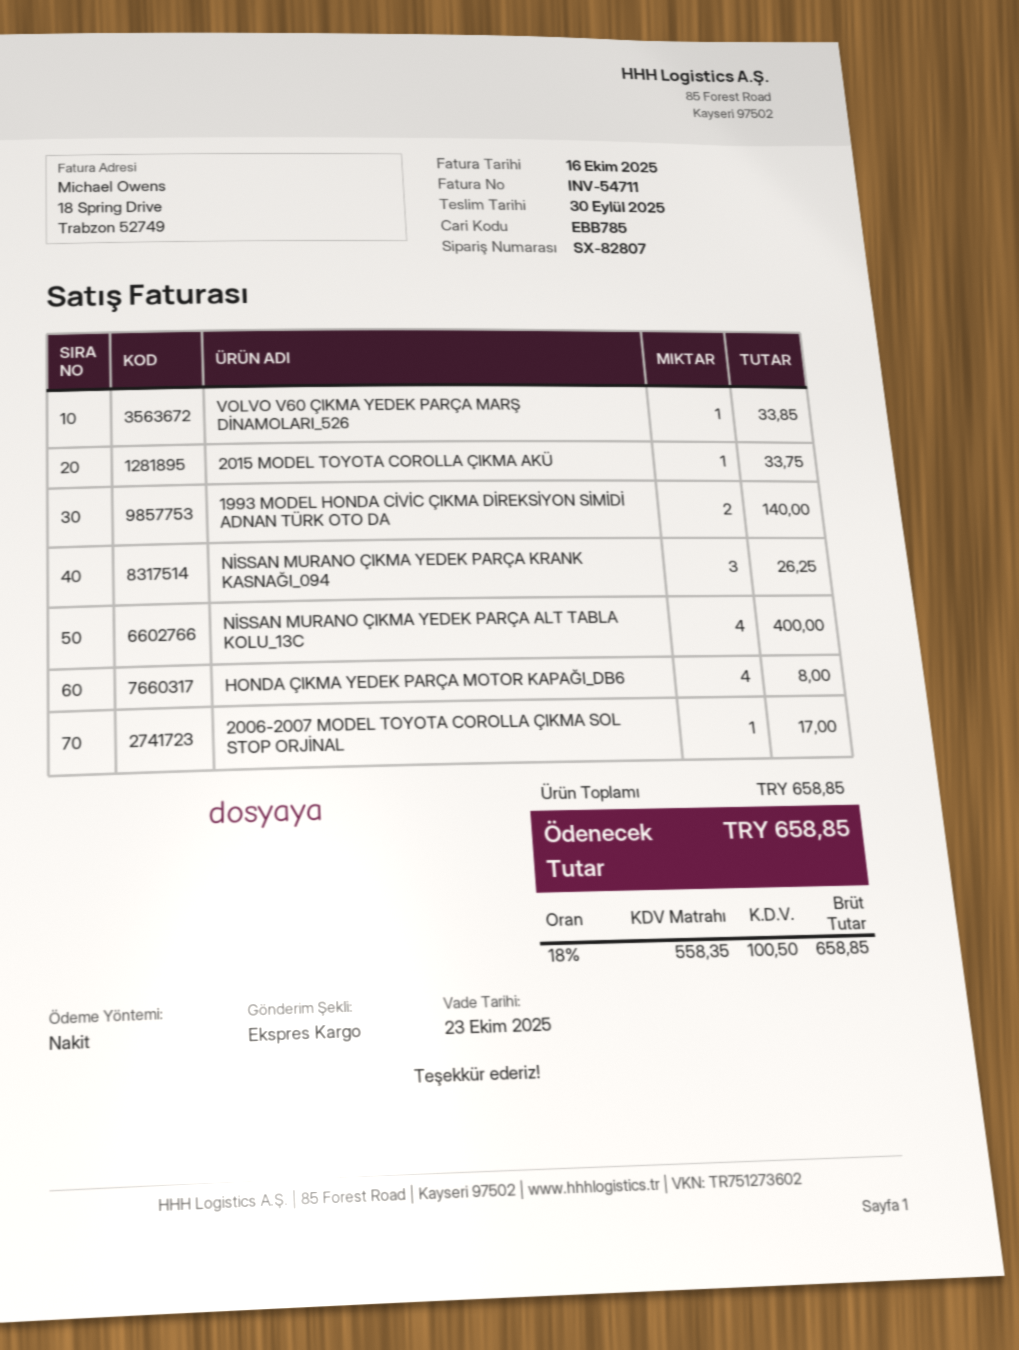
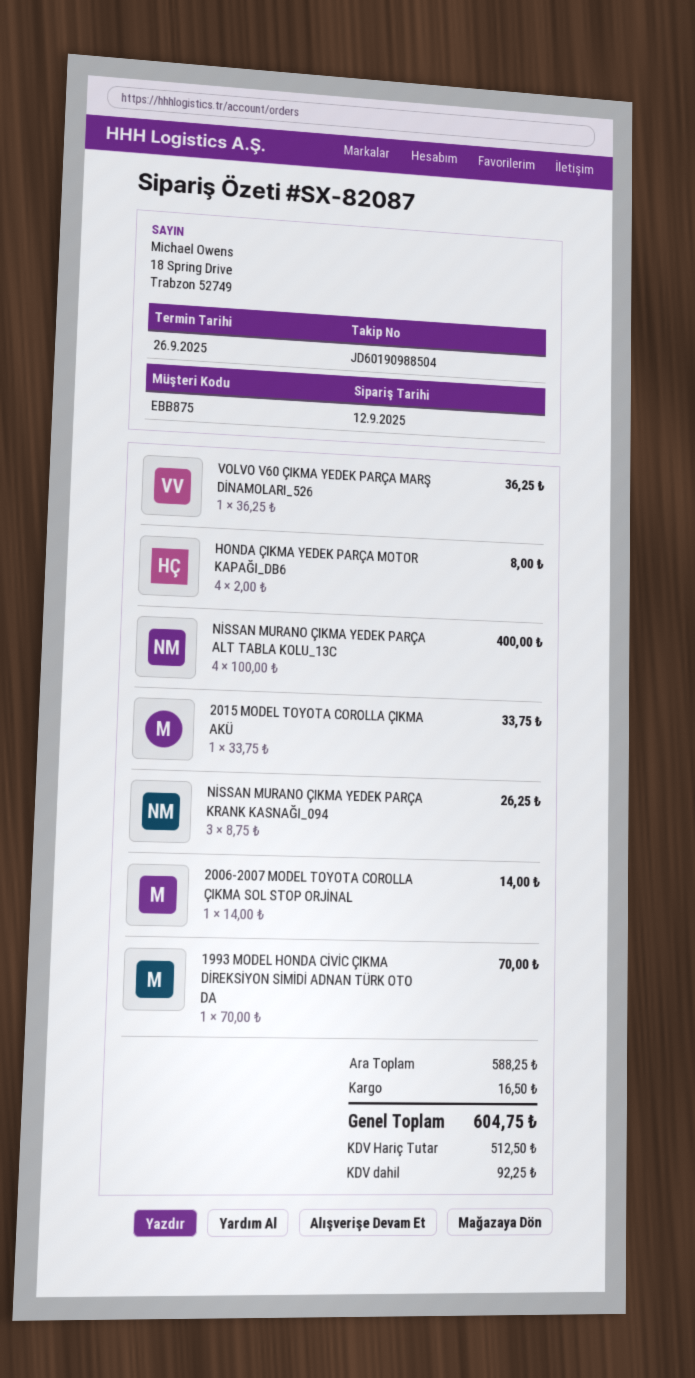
order number: SX-82807 -> SX-82087
delivery date: 2025-09-30 -> 2025-09-26
customer number: EBB785 -> EBB875
VOLVO V60 ÇIKMA YEDEK PARÇA MARŞ DİNAMOLARI_526: 1 for 33.85 -> 1 for 36.25
1993 MODEL HONDA CİVİC ÇIKMA DİREKSİYON SİMİDİ ADNAN TÜRK OTO DA: 2 for 140.00 -> 1 for 70.00
2006-2007 MODEL TOYOTA COROLLA ÇIKMA SOL STOP ORJİNAL: 1 for 17.00 -> 1 for 14.00
subtotal: 658.85 -> 588.25
shipping: none -> 16.50
net: 558.35 -> 512.50
tax: 100.50 -> 92.25
total: 658.85 -> 604.75

